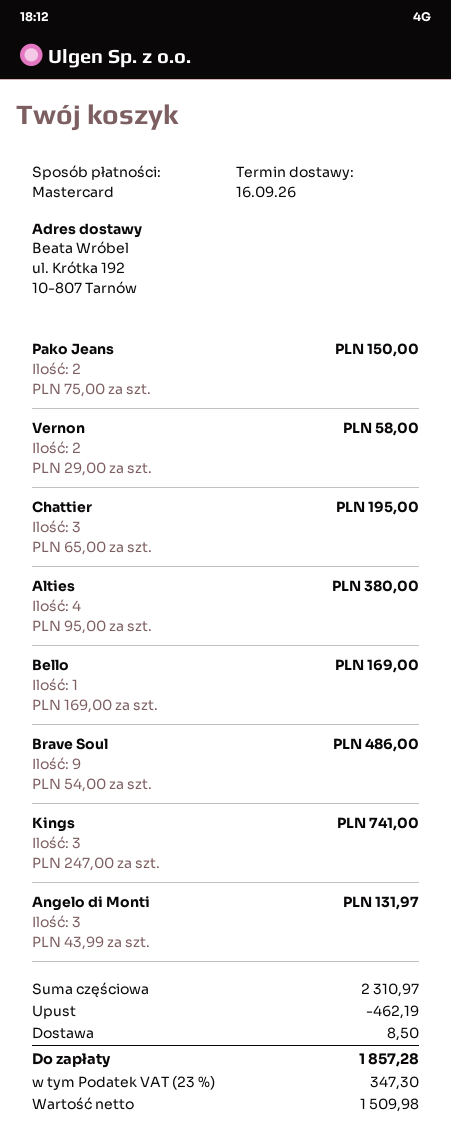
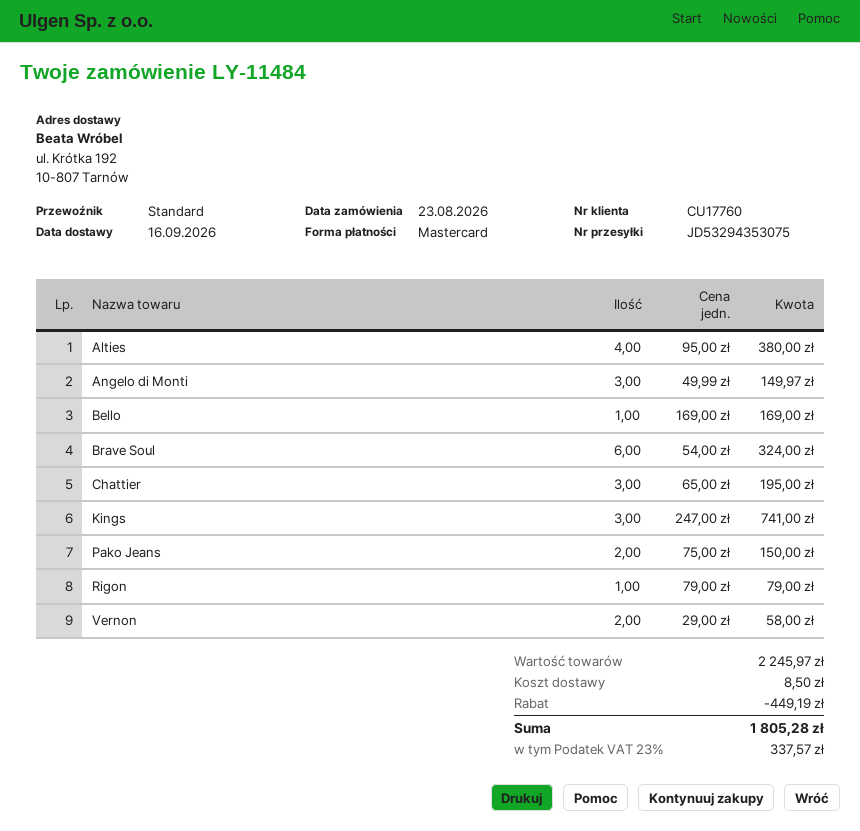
Brave Soul: 9 x 54.00 = 486.00 -> 6 x 54.00 = 324.00
Angelo di Monti: 3 x 43.99 = 131.97 -> 3 x 49.99 = 149.97
Rigon: none -> 1 x 79.00 = 79.00
subtotal: 2310.97 -> 2245.97
discount: 462.19 -> 449.19
tax: 23% = 347.30 -> 23% = 337.57
total: 1857.28 -> 1805.28

